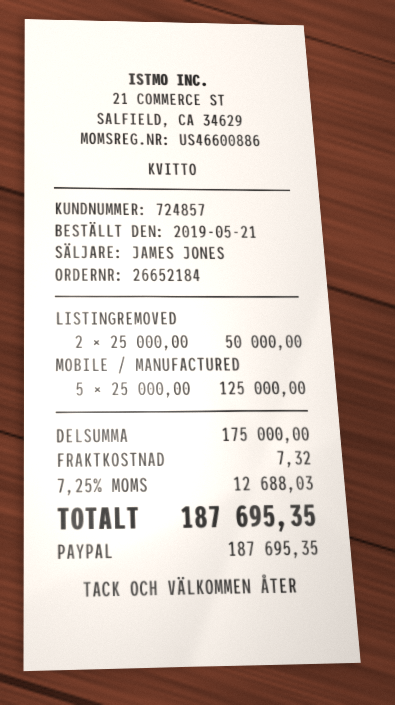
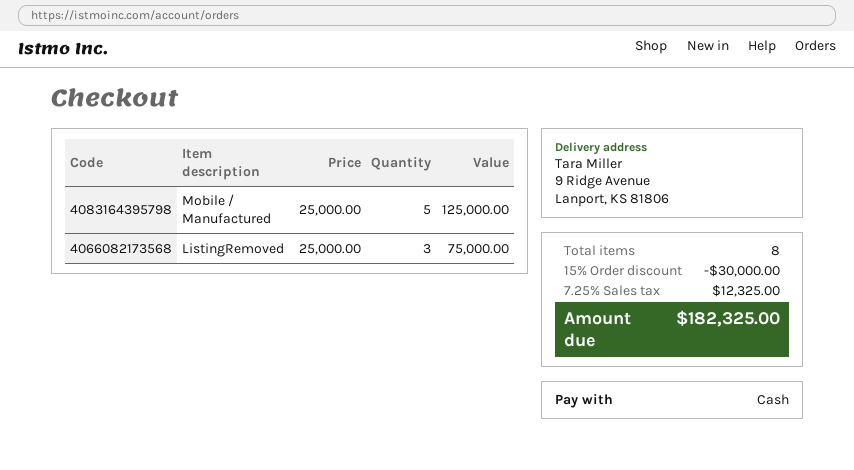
payment method: PayPal -> cash
LISTINGREMOVED: 2 x 25000.00 = 50000.00 -> 3 x 25000.00 = 75000.00
discount: none -> 15% = 30000.00
shipping: 7.32 -> none
tax: 7.25% = 12688.03 -> 7.25% = 12325.00
total: 187695.35 -> 182325.00

